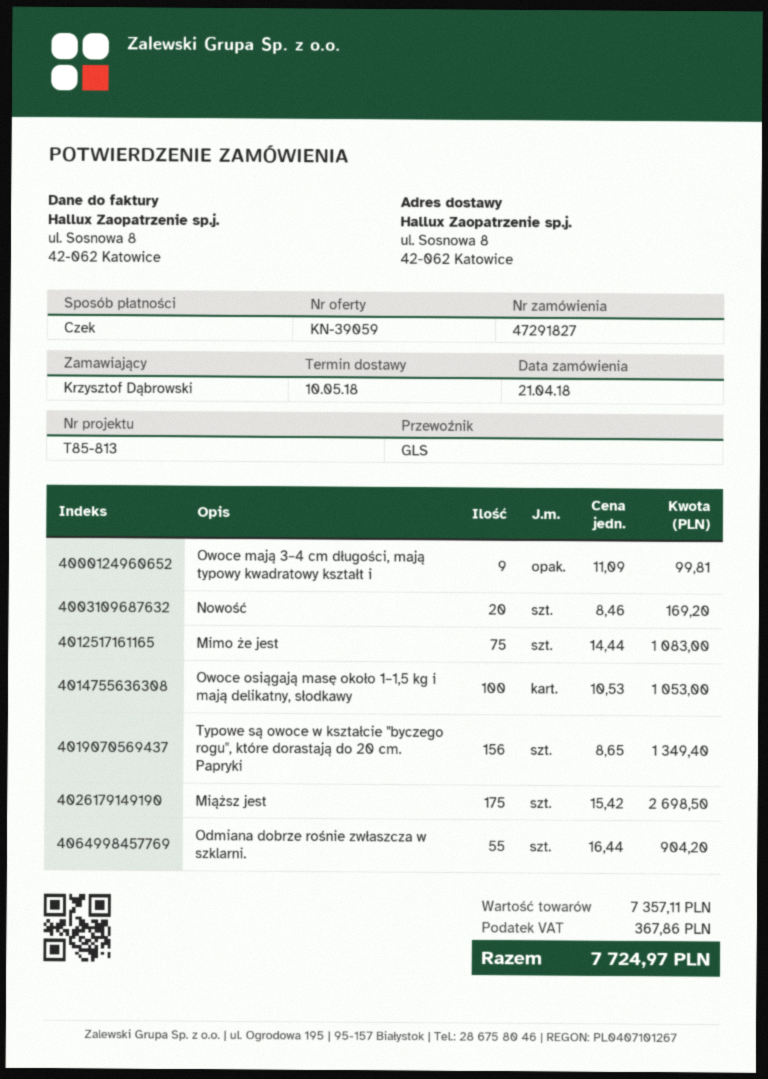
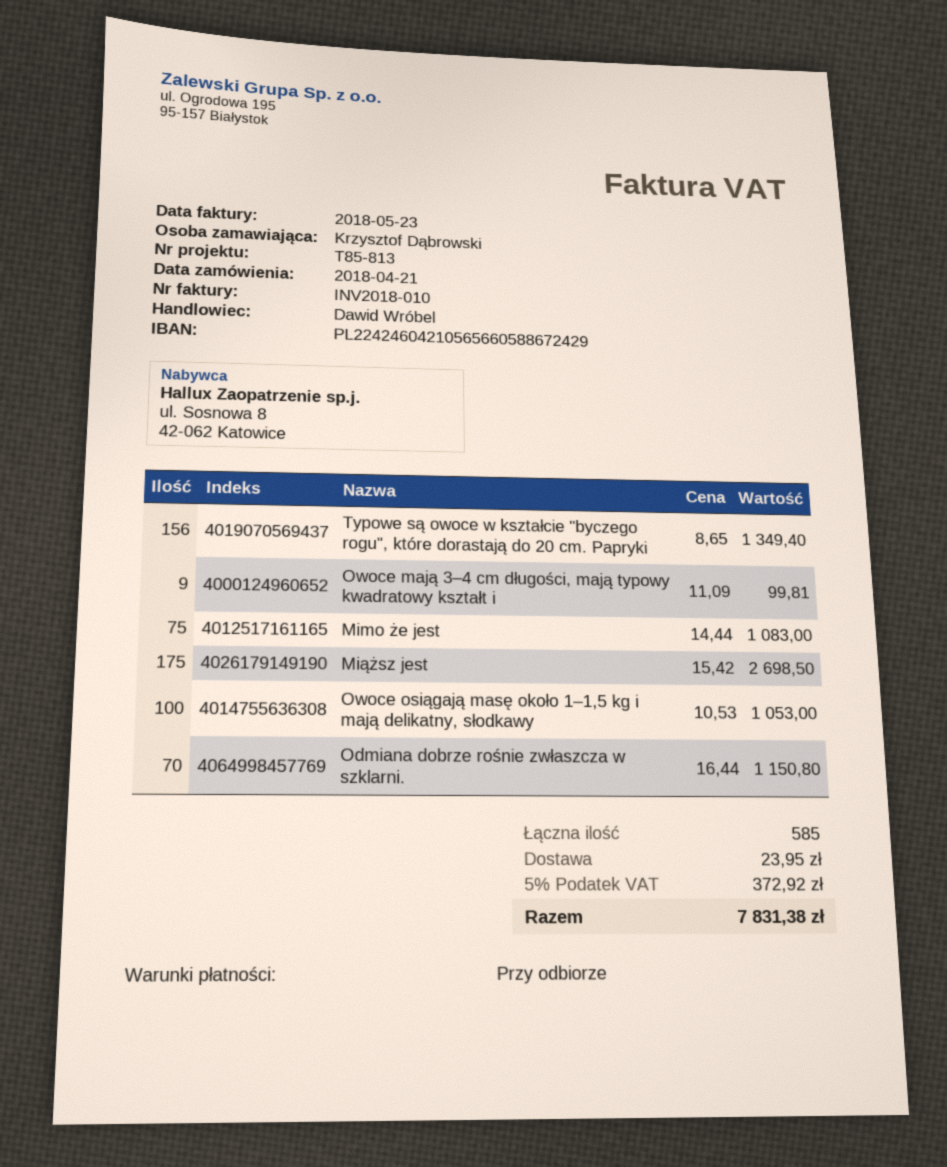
Nowość: 20 x 8.46 = 169.20 -> none
Odmiana dobrze rośnie zwłaszcza w szklarni.: 55 x 16.44 = 904.20 -> 70 x 16.44 = 1150.80
shipping: none -> 23.95
tax: 367.86 -> 372.92
total: 7724.97 -> 7831.38

